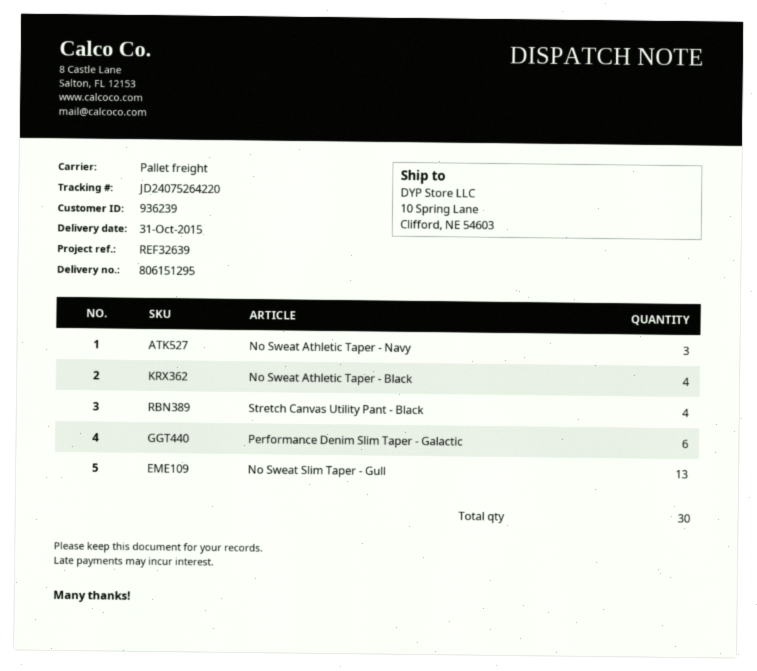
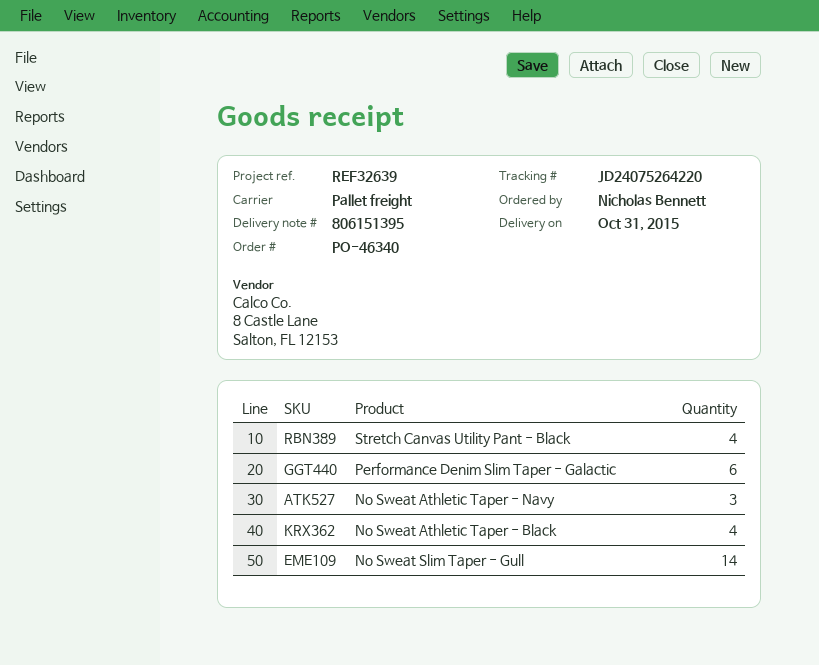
delivery note number: 806151295 -> 806151395
No Sweat Slim Taper - Gull: 13 -> 14

